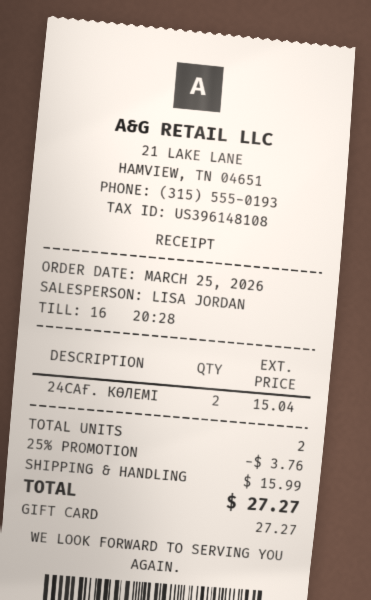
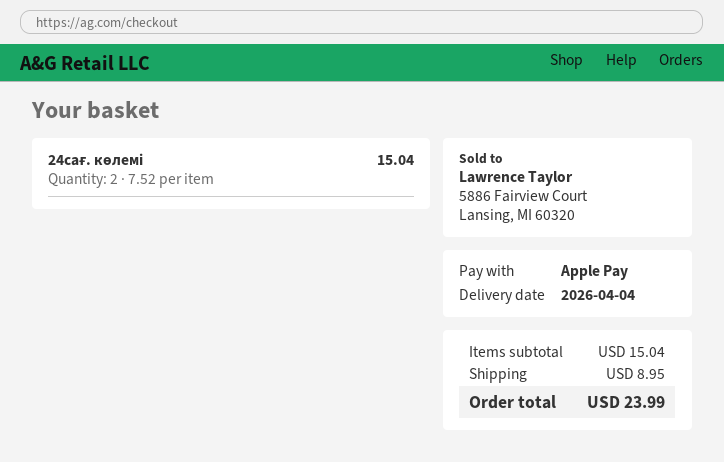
payment method: gift card -> Apple Pay
discount: 25% = 3.76 -> none
shipping: 15.99 -> 8.95
total: 27.27 -> 23.99

